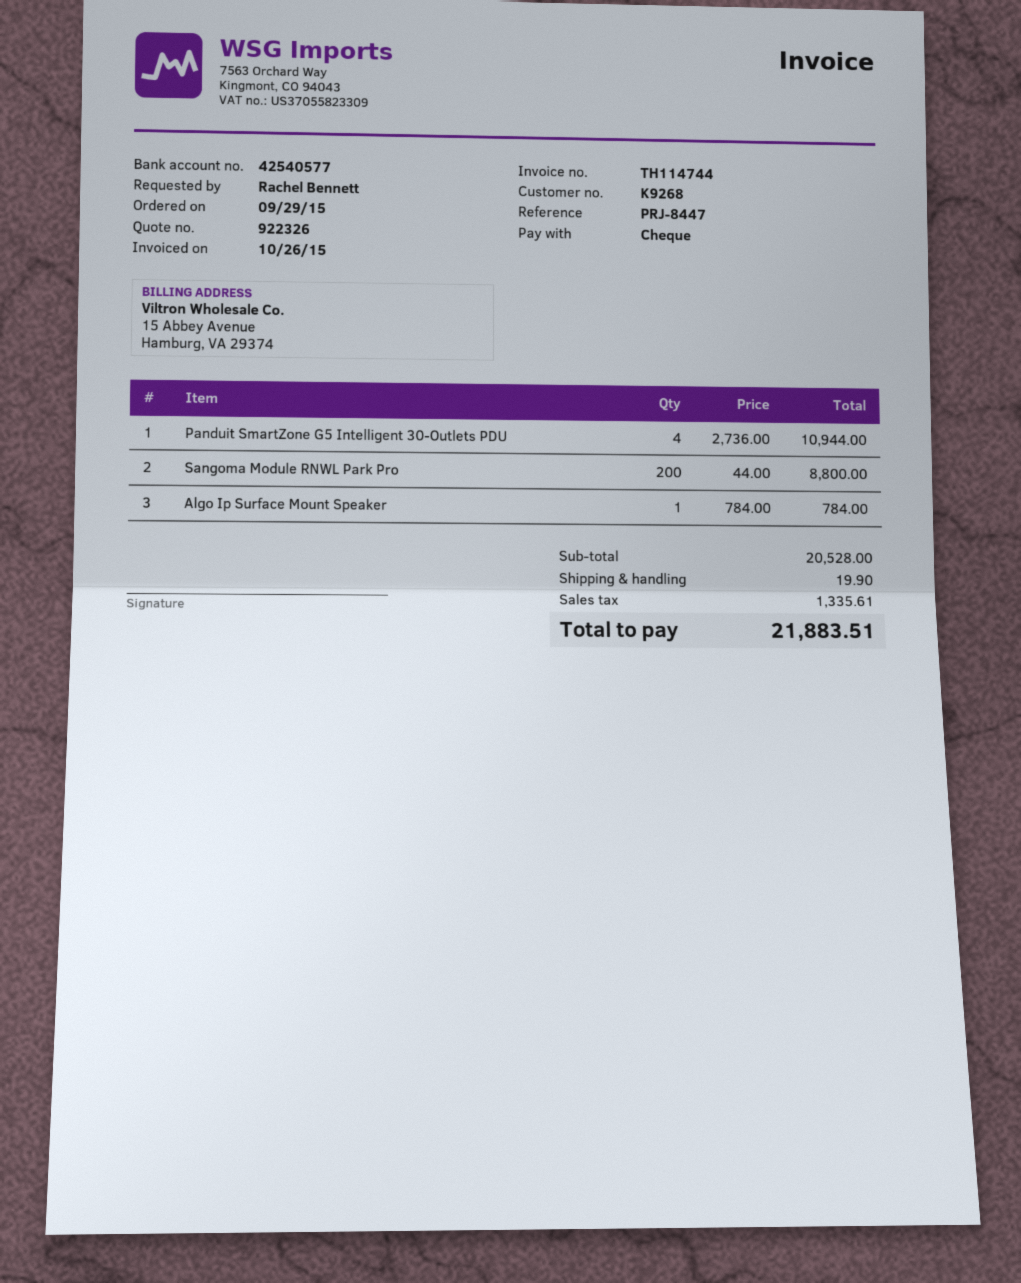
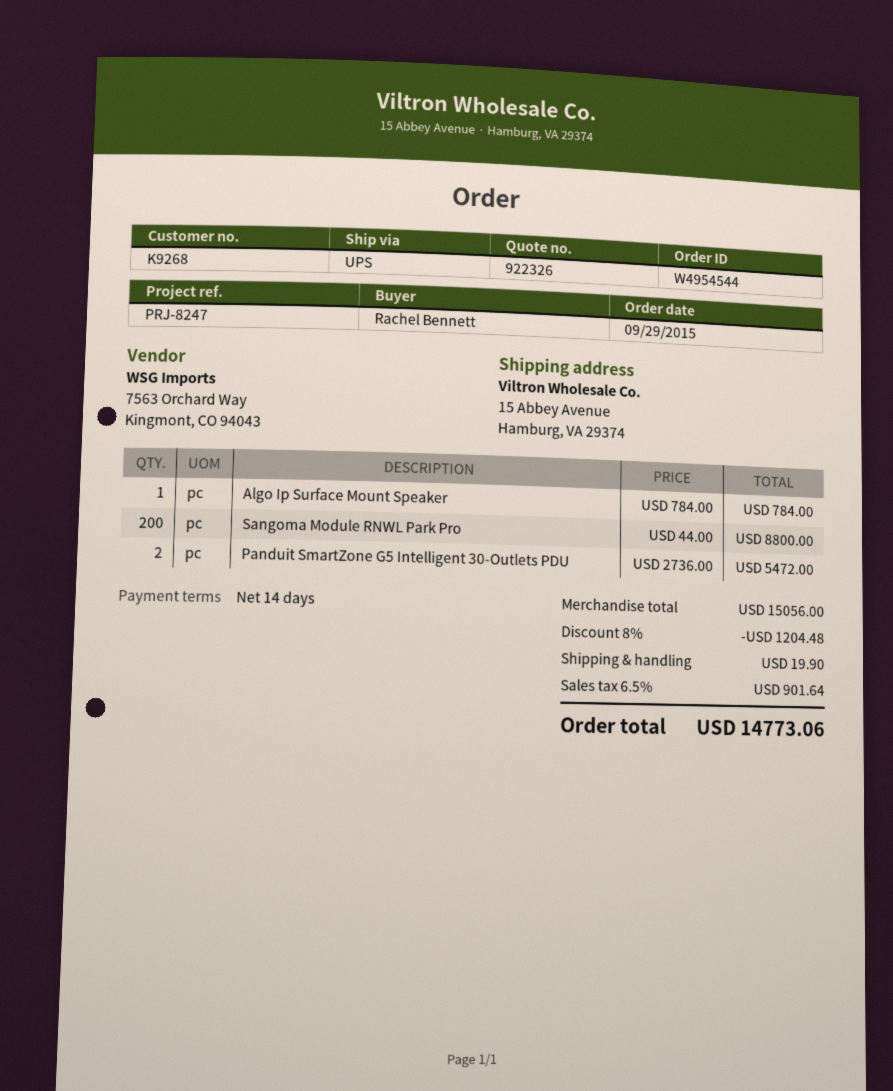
reference: PRJ-8447 -> PRJ-8247
Panduit SmartZone G5 Intelligent 30-Outlets PDU: 4 x 2736.00 = 10944.00 -> 2 x 2736.00 = 5472.00
subtotal: 20528.00 -> 15056.00
discount: none -> 8% = 1204.48
tax: 1335.61 -> 901.64
total: 21883.51 -> 14773.06

